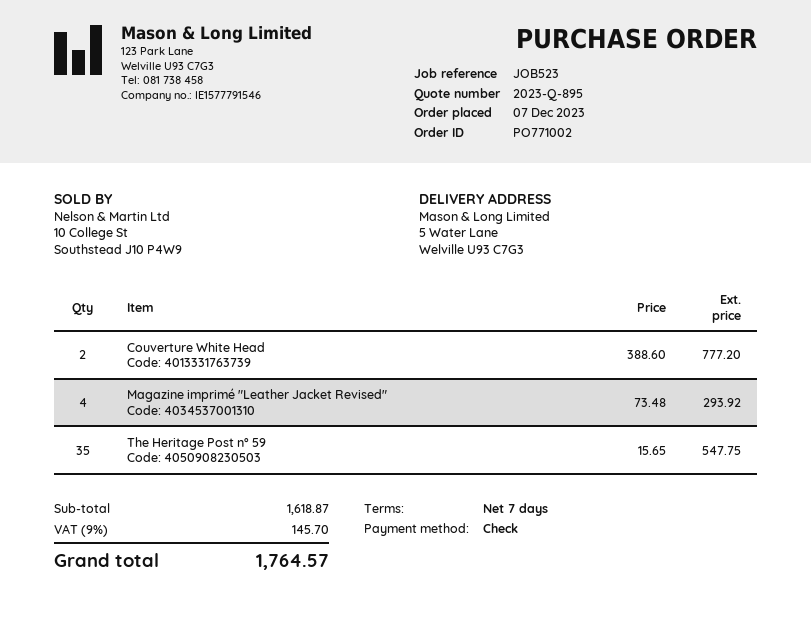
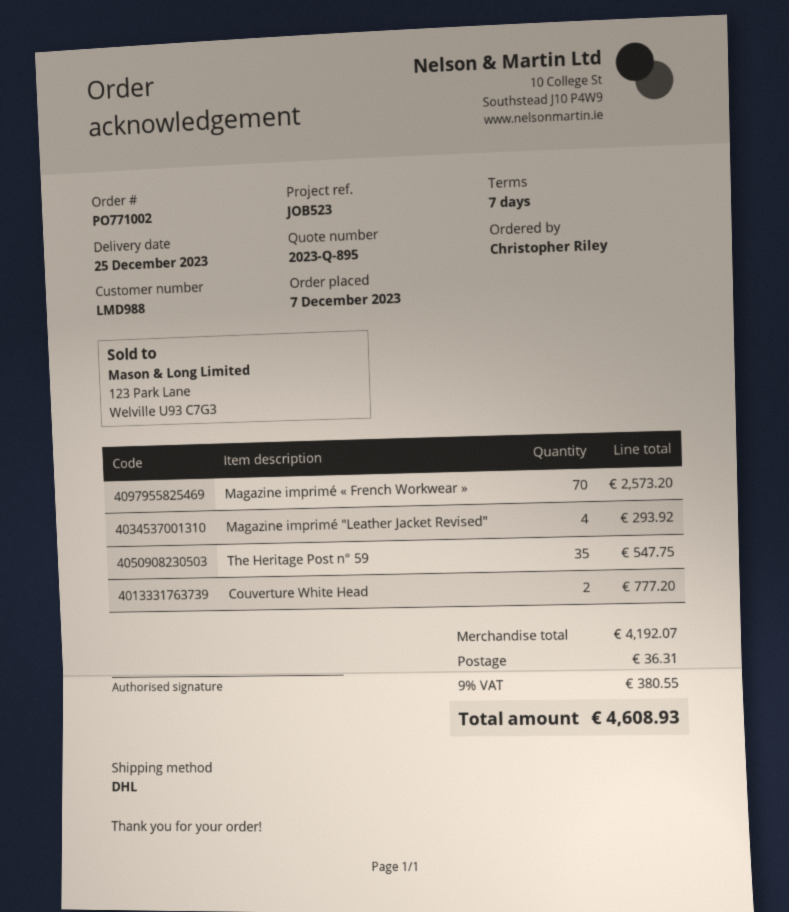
Magazine imprimé « French Workwear »: none -> 70 for 2573.20
subtotal: 1618.87 -> 4192.07
shipping: none -> 36.31
tax: 9% = 145.70 -> 9% = 380.55
total: 1764.57 -> 4608.93

